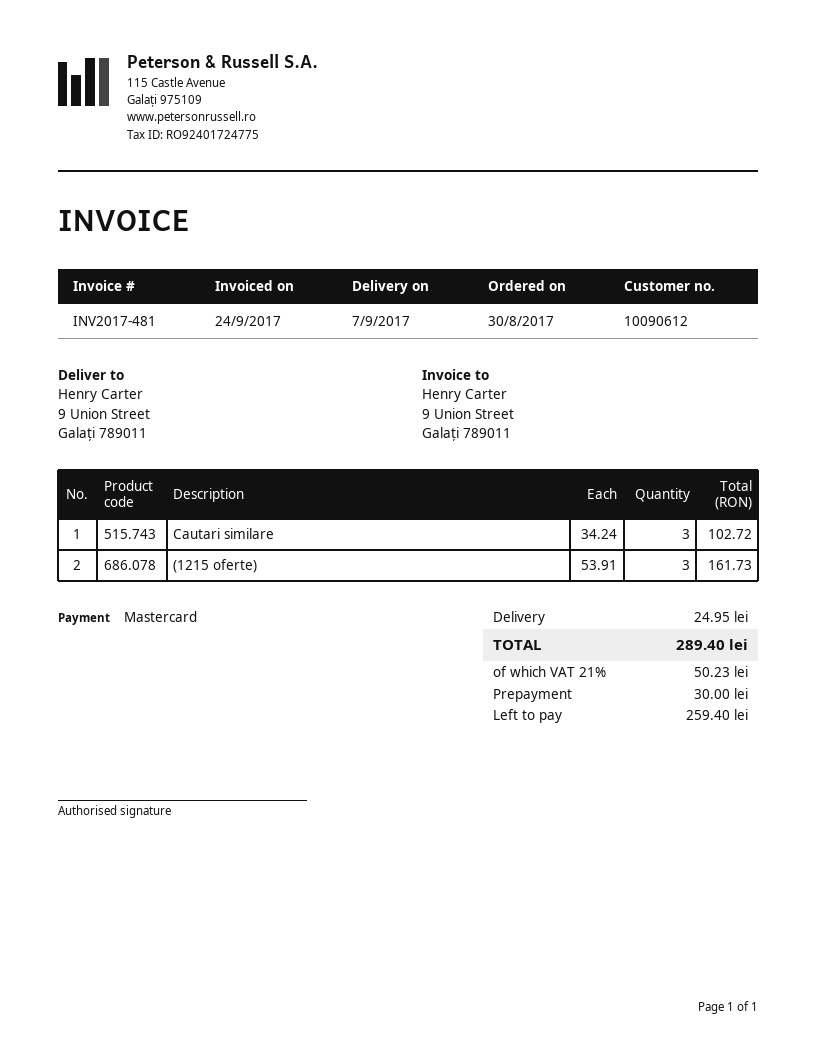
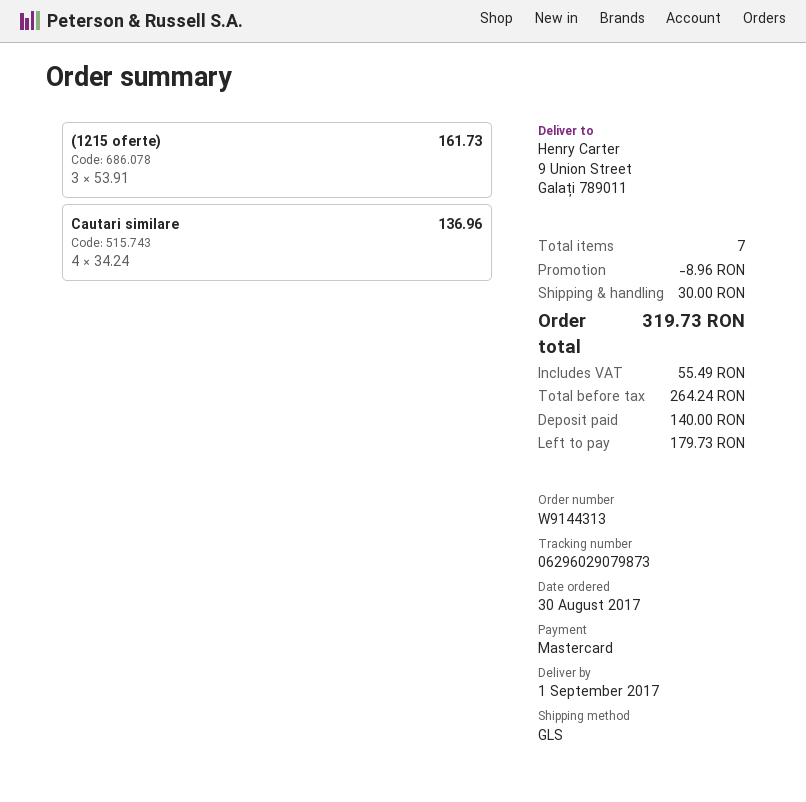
delivery date: 2017-09-07 -> 2017-09-01
Cautari similare: 3 x 34.24 = 102.72 -> 4 x 34.24 = 136.96
discount: none -> 8.96
shipping: 24.95 -> 30.00
tax: 50.23 -> 55.49
total: 289.40 -> 319.73
deposit: 30.00 -> 140.00
balance: 259.40 -> 179.73

